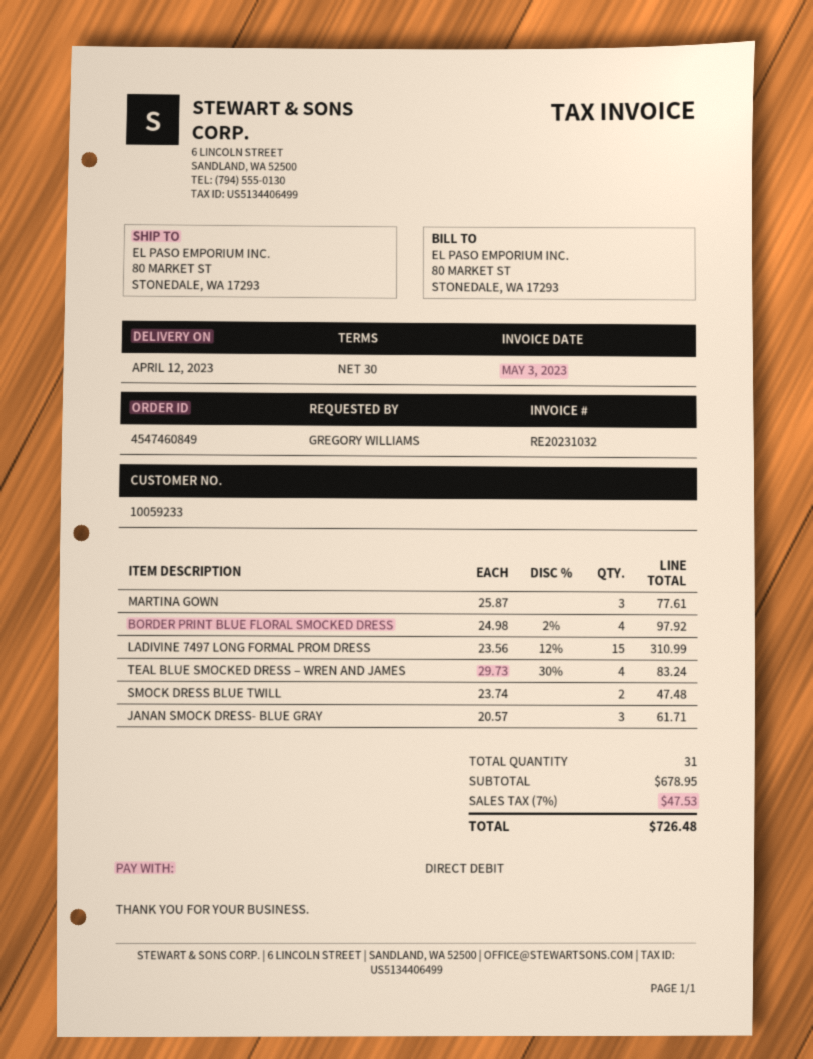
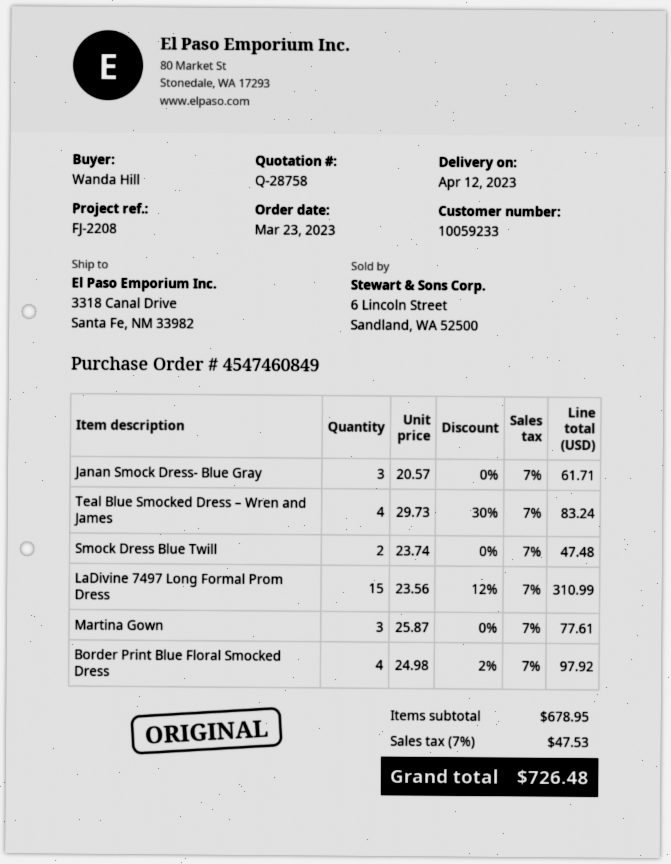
ordered by: GREGORY WILLIAMS -> Wanda Hill
ship to: 80 MARKET ST, STONEDALE, WA 17293 -> 3318 Canal Drive, Santa Fe, NM 33982

